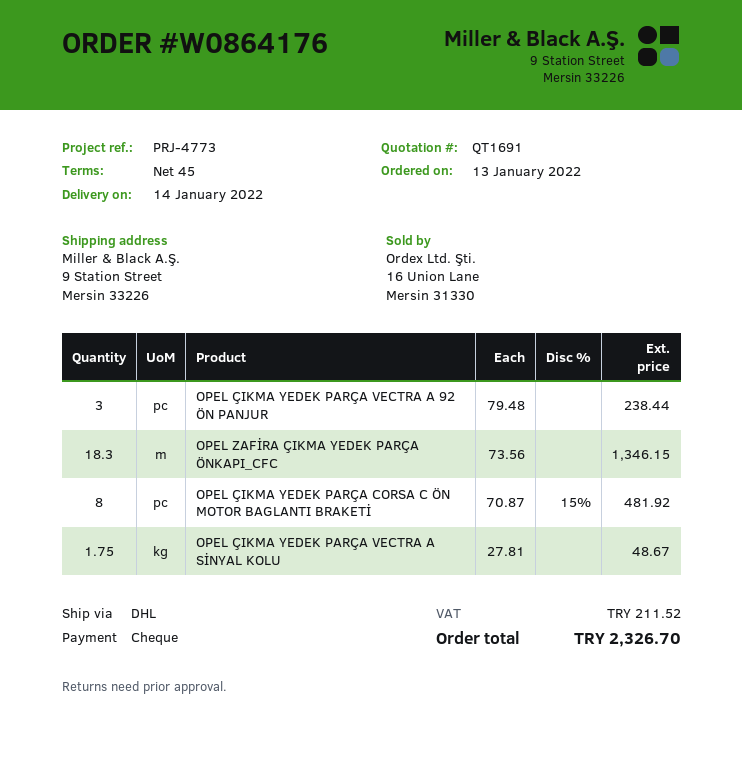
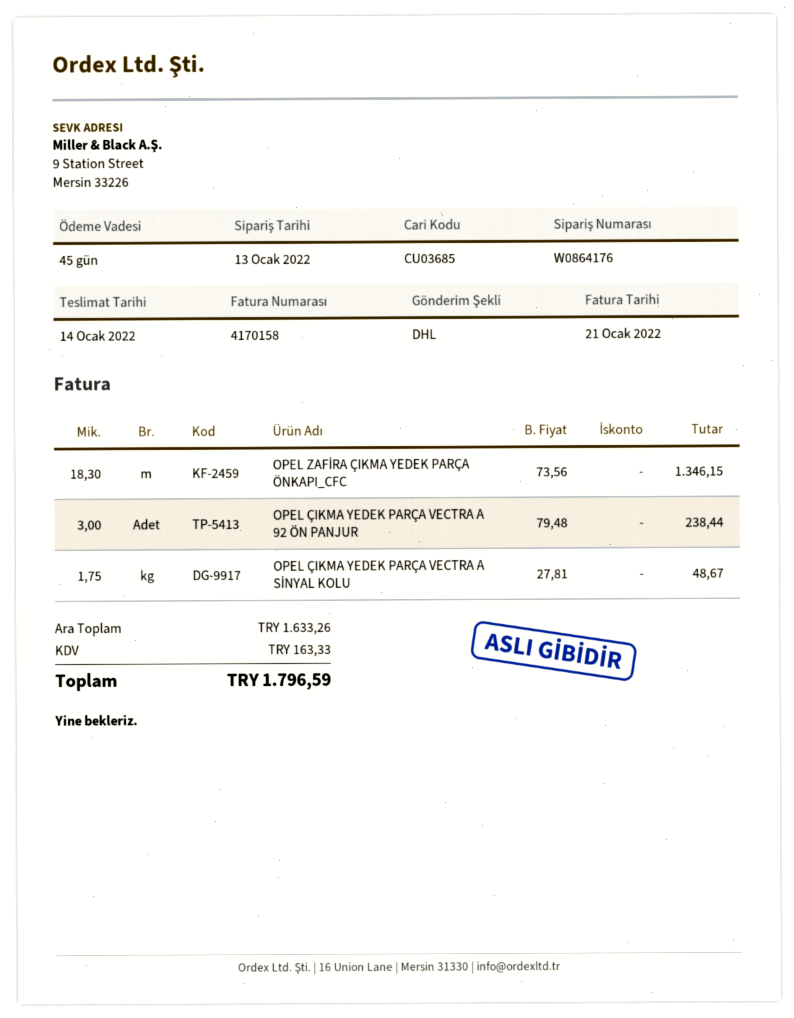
OPEL ÇIKMA YEDEK PARÇA CORSA C ÖN MOTOR BAGLANTI BRAKETİ: 8 x 70.87 - 15% = 481.92 -> none
tax: 211.52 -> 163.33
total: 2326.70 -> 1796.59

